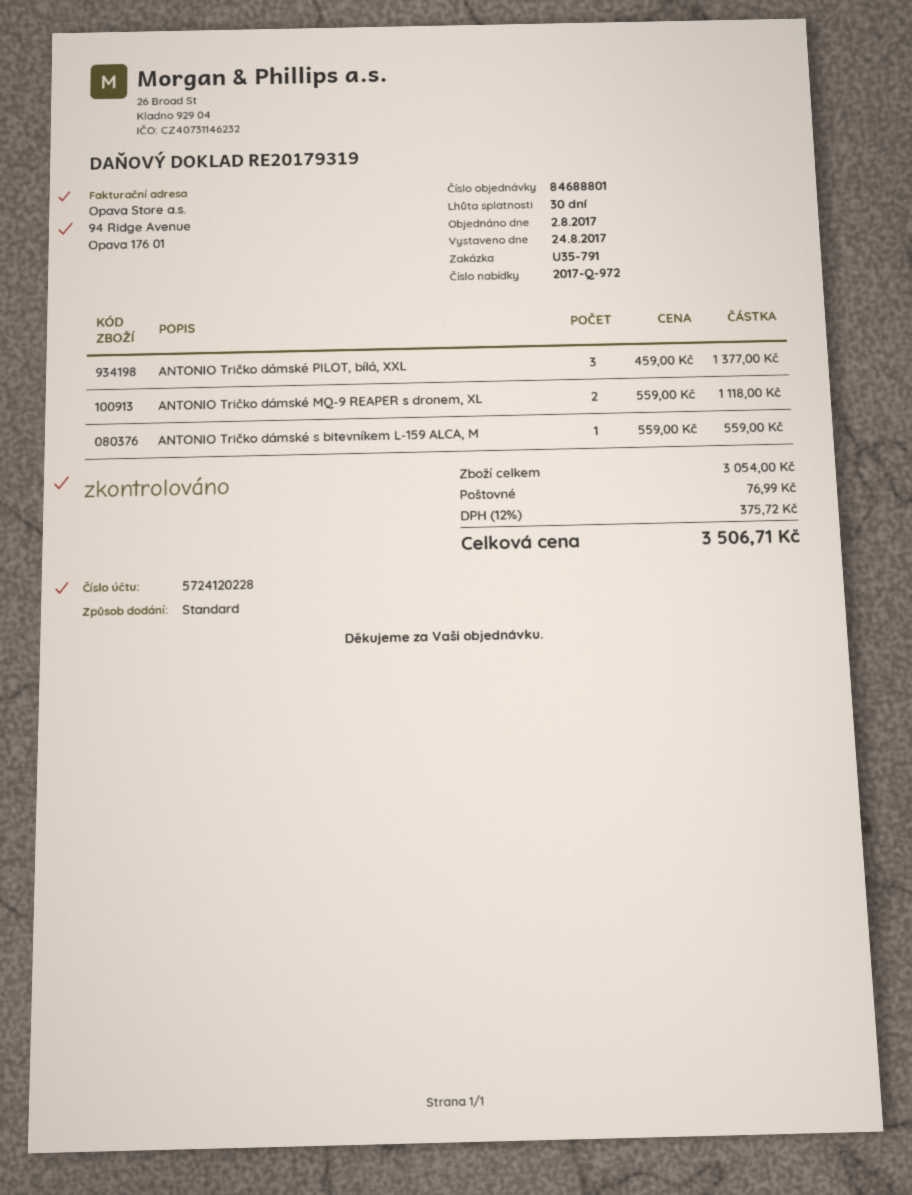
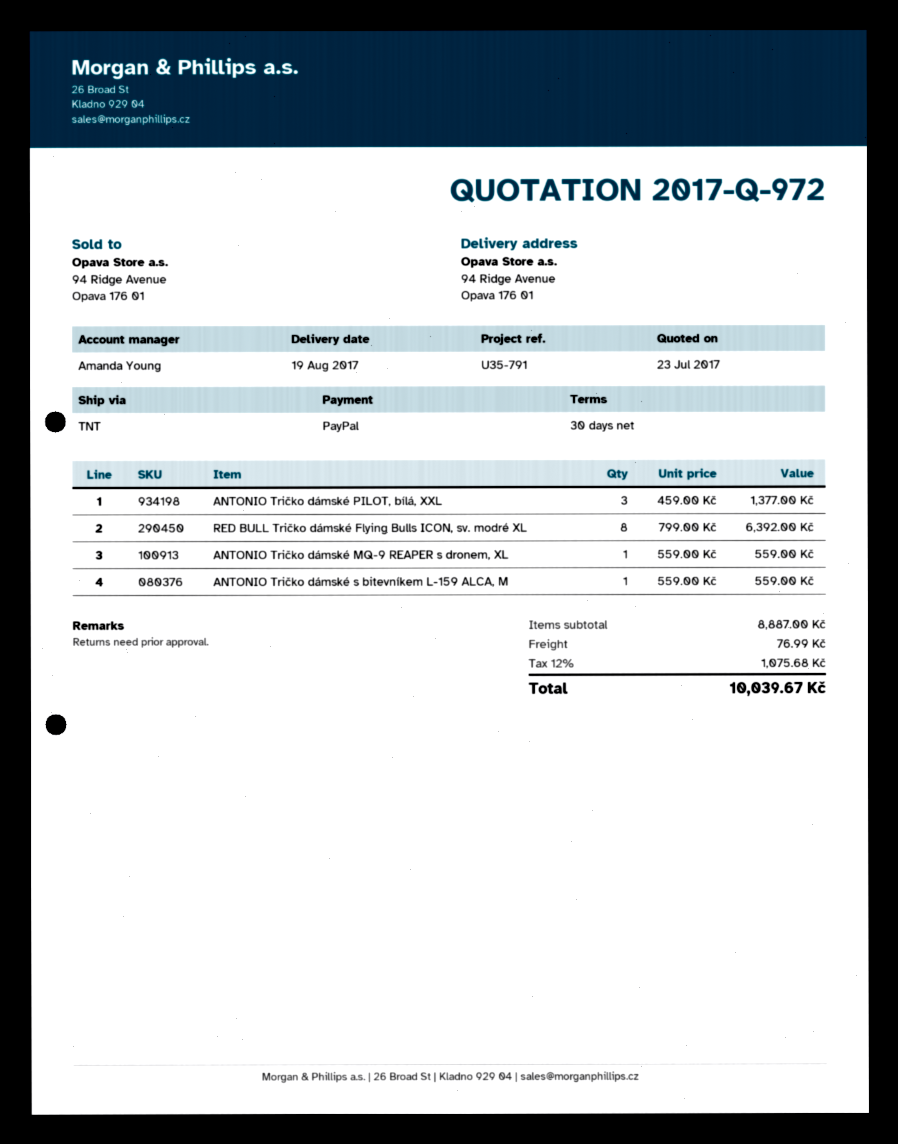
shipping method: standard -> TNT
ANTONIO Tričko dámské MQ-9 REAPER s dronem, XL: 2 x 559.00 = 1118.00 -> 1 x 559.00 = 559.00
RED BULL Tričko dámské Flying Bulls ICON, sv. modré XL: none -> 8 x 799.00 = 6392.00
subtotal: 3054.00 -> 8887.00
tax: 12% = 375.72 -> 12% = 1075.68
total: 3506.71 -> 10039.67

